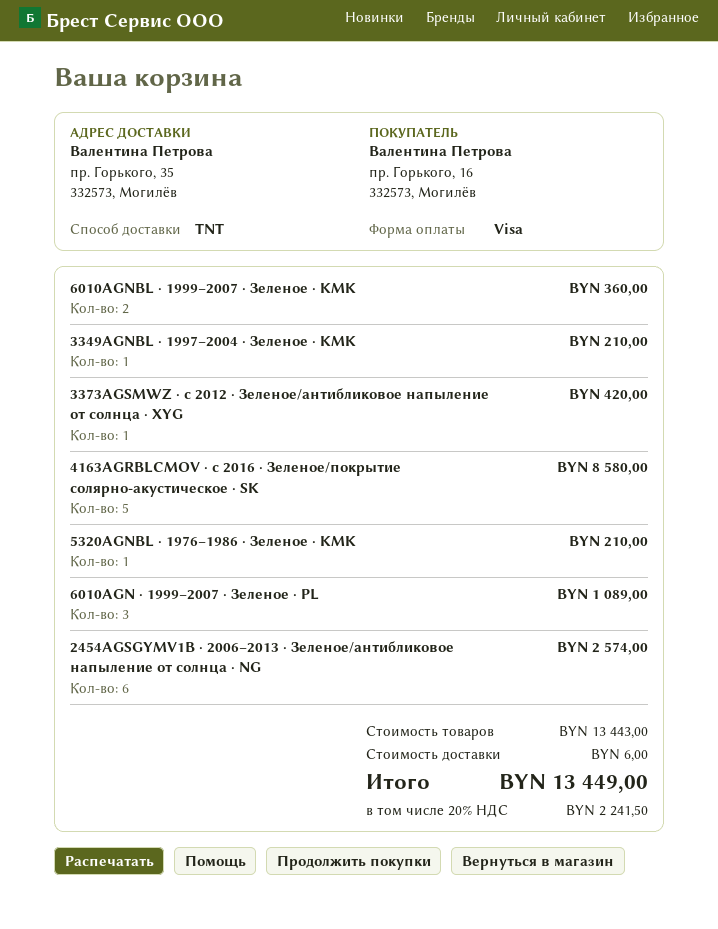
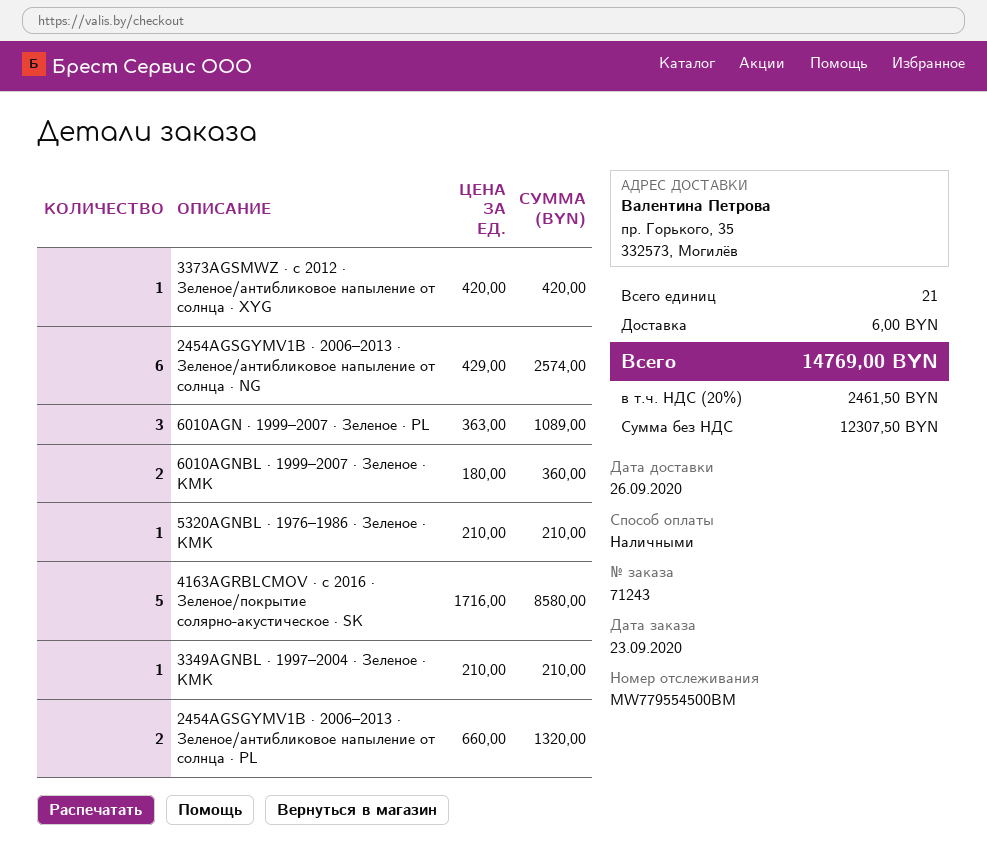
payment method: Visa -> cash
2454AGSGYMV1B · 2006–2013 · Зеленое/антибликовое напыление от солнца · PL: none -> 2 for 1320.00
tax: 20% = 2241.50 -> 20% = 2461.50
total: 13449.00 -> 14769.00

